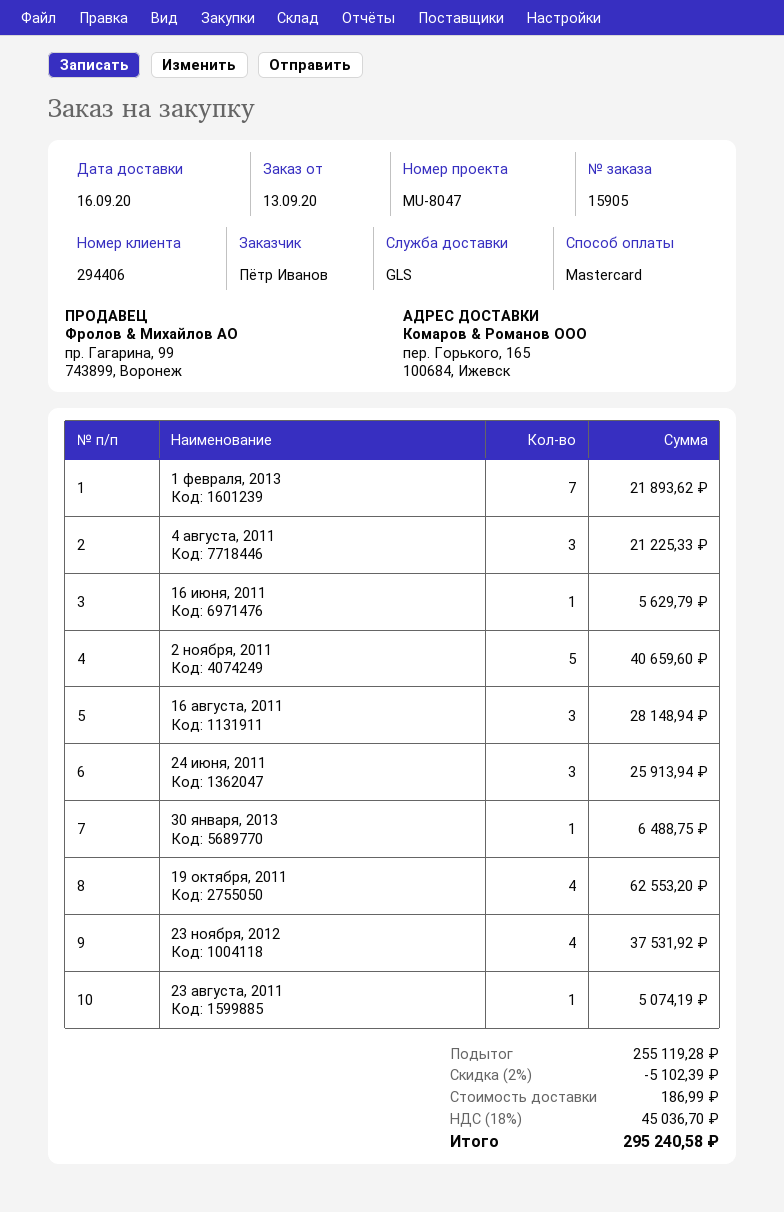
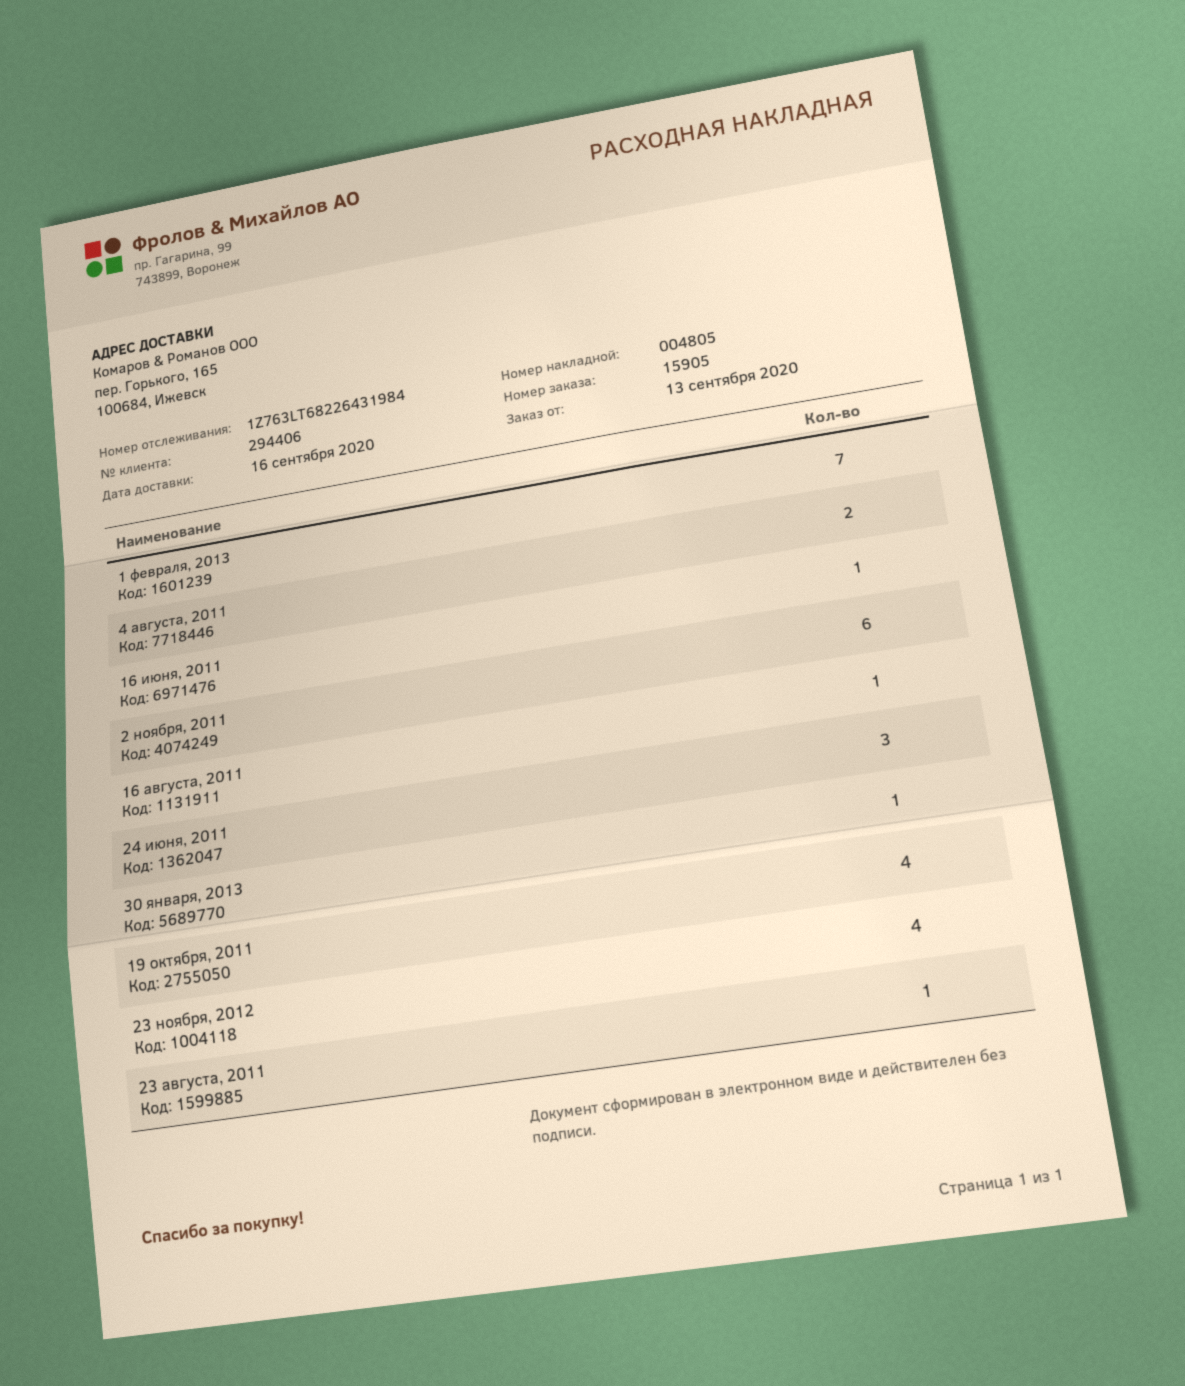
4 августа, 2011: 3 -> 2
2 ноября, 2011: 5 -> 6
16 августа, 2011: 3 -> 1

